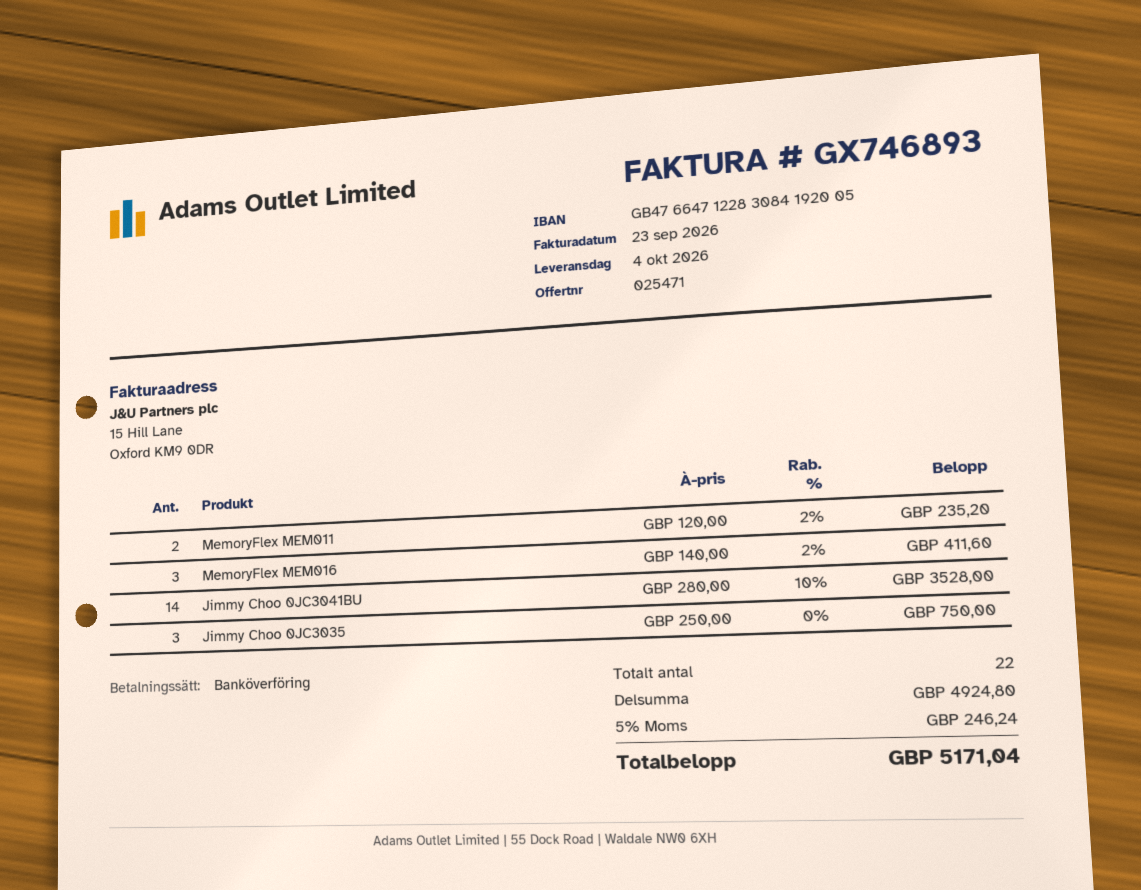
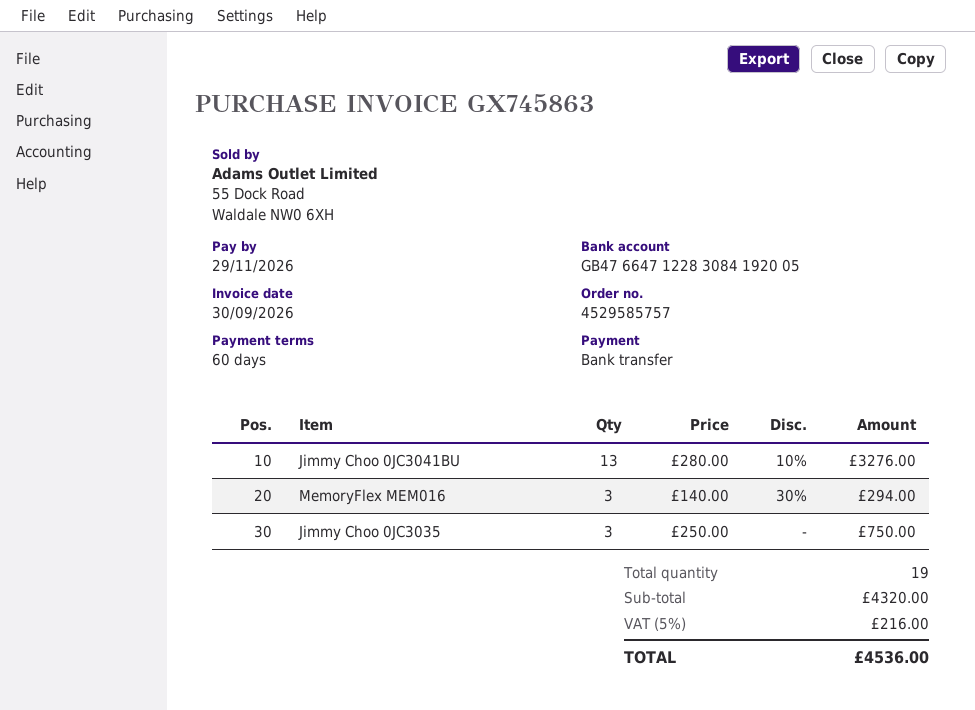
invoice number: GX746893 -> GX745863
invoice date: 2026-09-23 -> 2026-09-30
MemoryFlex MEM011: 2 x 120.00 - 2% = 235.20 -> none
MemoryFlex MEM016: 3 x 140.00 - 2% = 411.60 -> 3 x 140.00 - 30% = 294.00
Jimmy Choo 0JC3041BU: 14 x 280.00 - 10% = 3528.00 -> 13 x 280.00 - 10% = 3276.00
total quantity: 22 -> 19
subtotal: 4924.80 -> 4320.00
tax: 5% = 246.24 -> 5% = 216.00
total: 5171.04 -> 4536.00

